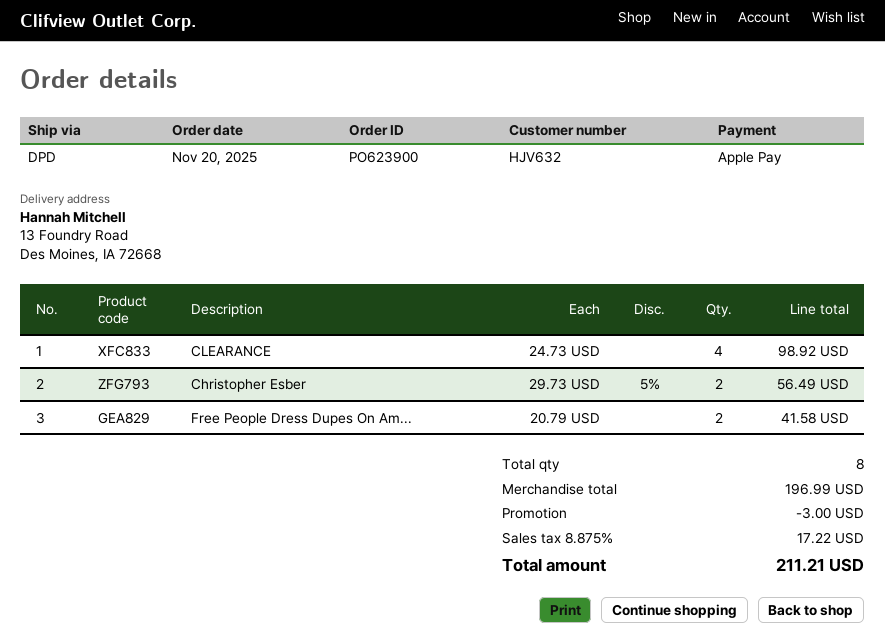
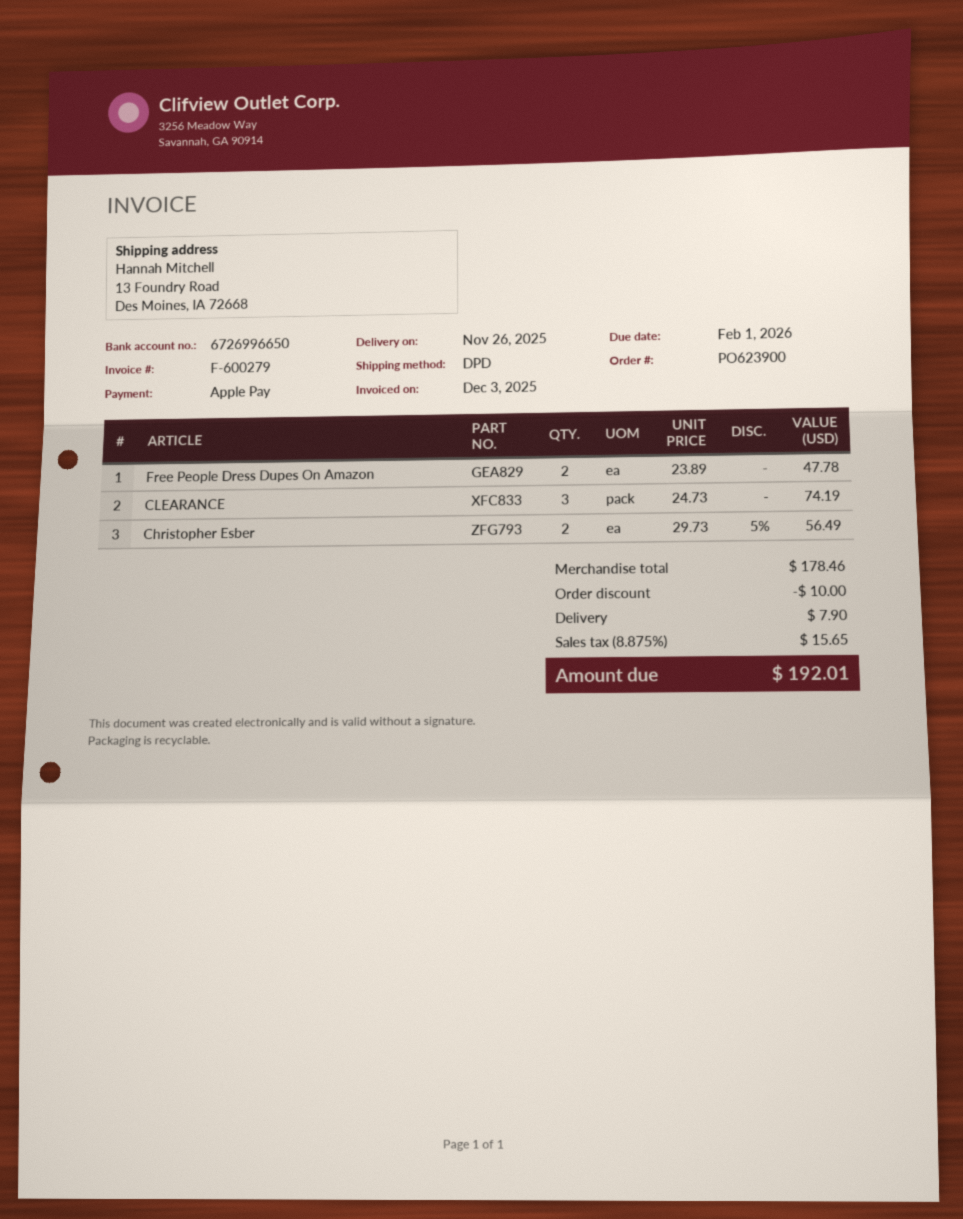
CLEARANCE: 4 x 24.73 = 98.92 -> 3 x 24.73 = 74.19
Free People Dress Dupes On Am...: 2 x 20.79 = 41.58 -> 2 x 23.89 = 47.78
subtotal: 196.99 -> 178.46
discount: 3.00 -> 10.00
shipping: none -> 7.90
tax: 8.875% = 17.22 -> 8.875% = 15.65
total: 211.21 -> 192.01

